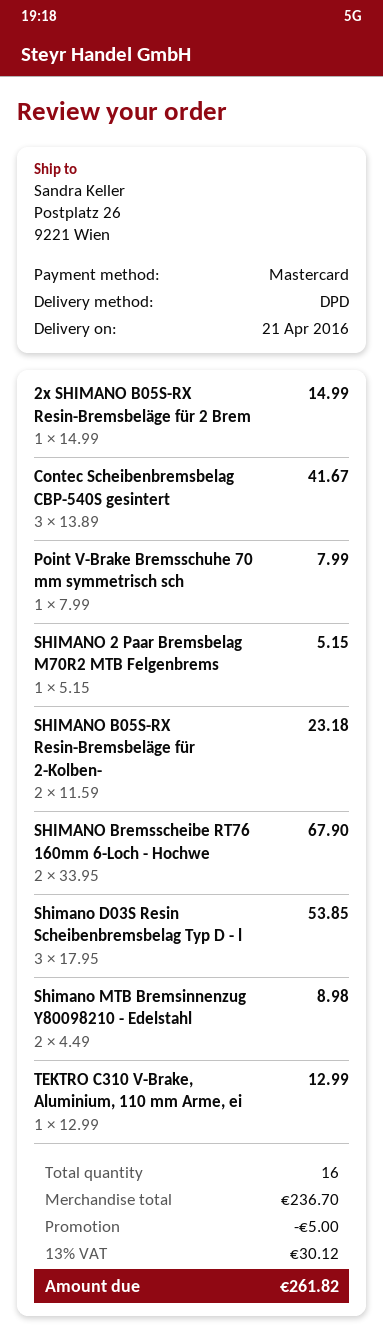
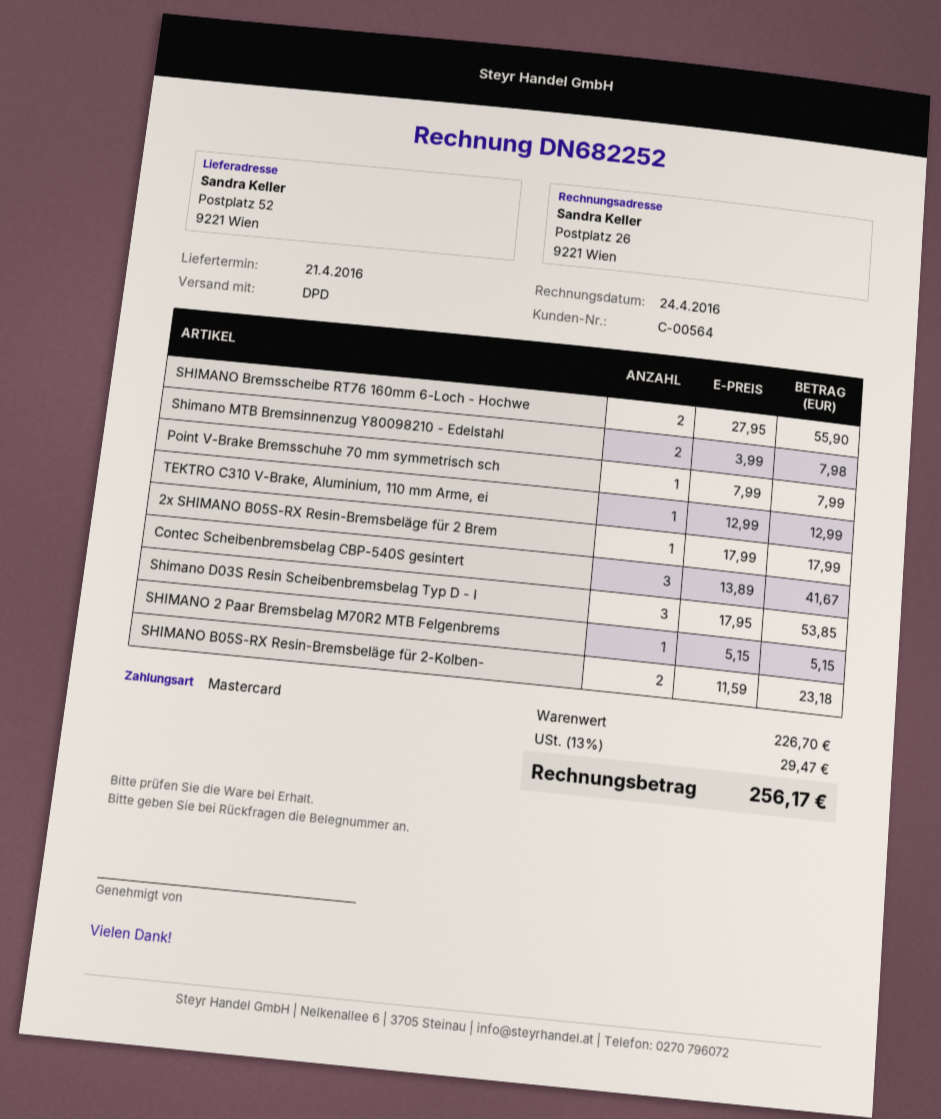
ship to: Postplatz 26, 9221 Wien -> Postplatz 52, 9221 Wien
2x SHIMANO B05S-RX Resin-Bremsbeläge für 2 Brem: 1 x 14.99 = 14.99 -> 1 x 17.99 = 17.99
SHIMANO Bremsscheibe RT76 160mm 6-Loch - Hochwe: 2 x 33.95 = 67.90 -> 2 x 27.95 = 55.90
Shimano MTB Bremsinnenzug Y80098210 - Edelstahl: 2 x 4.49 = 8.98 -> 2 x 3.99 = 7.98
subtotal: 236.70 -> 226.70
discount: 5.00 -> none
tax: 13% = 30.12 -> 13% = 29.47
total: 261.82 -> 256.17

